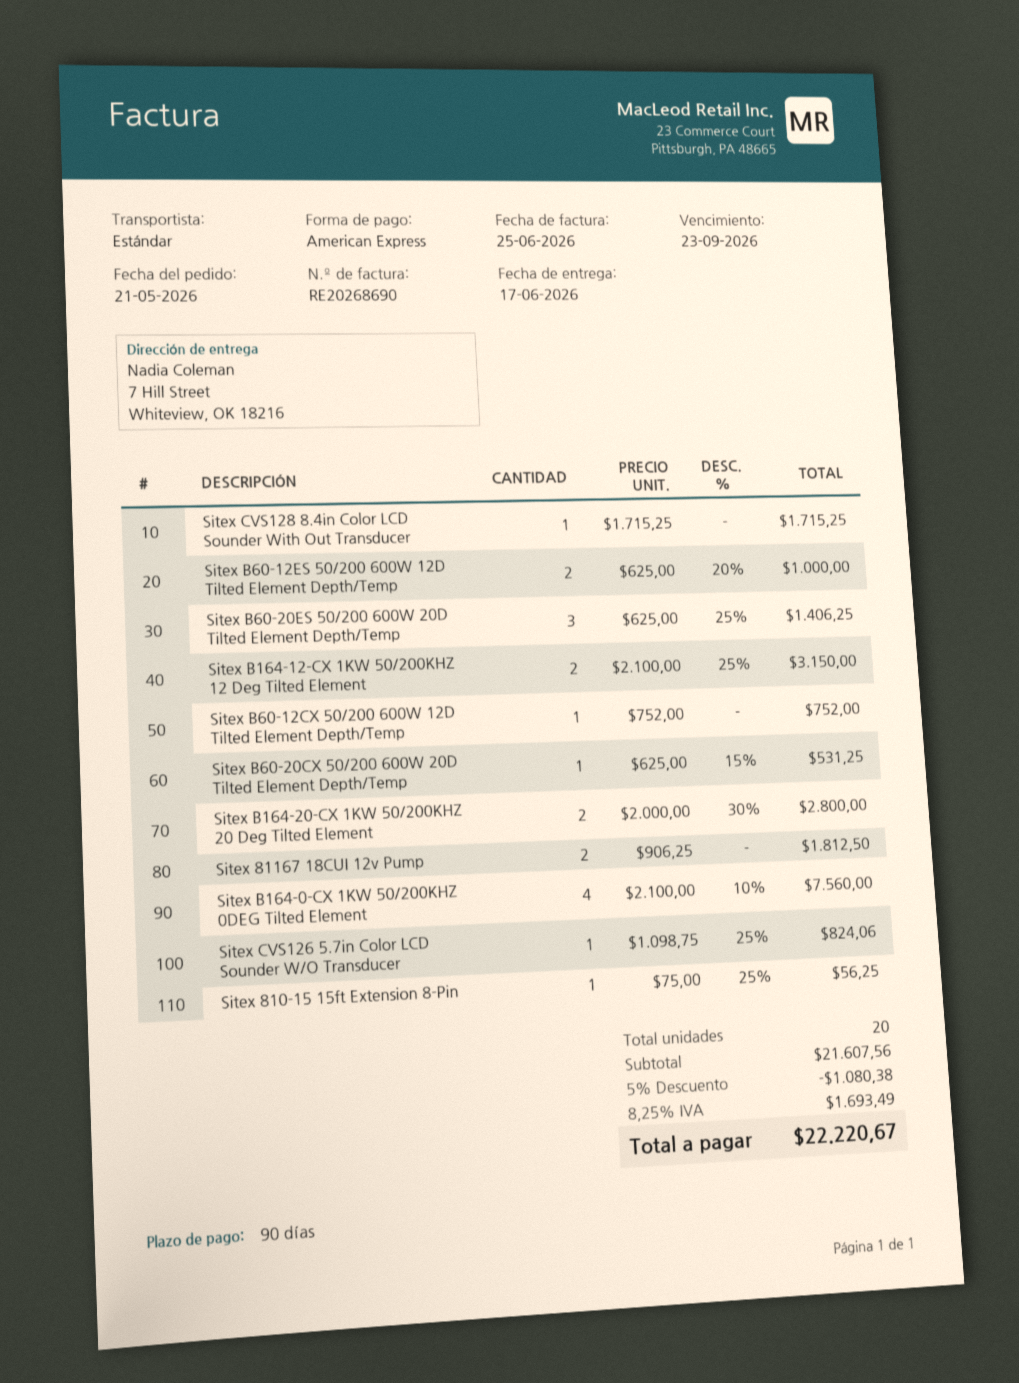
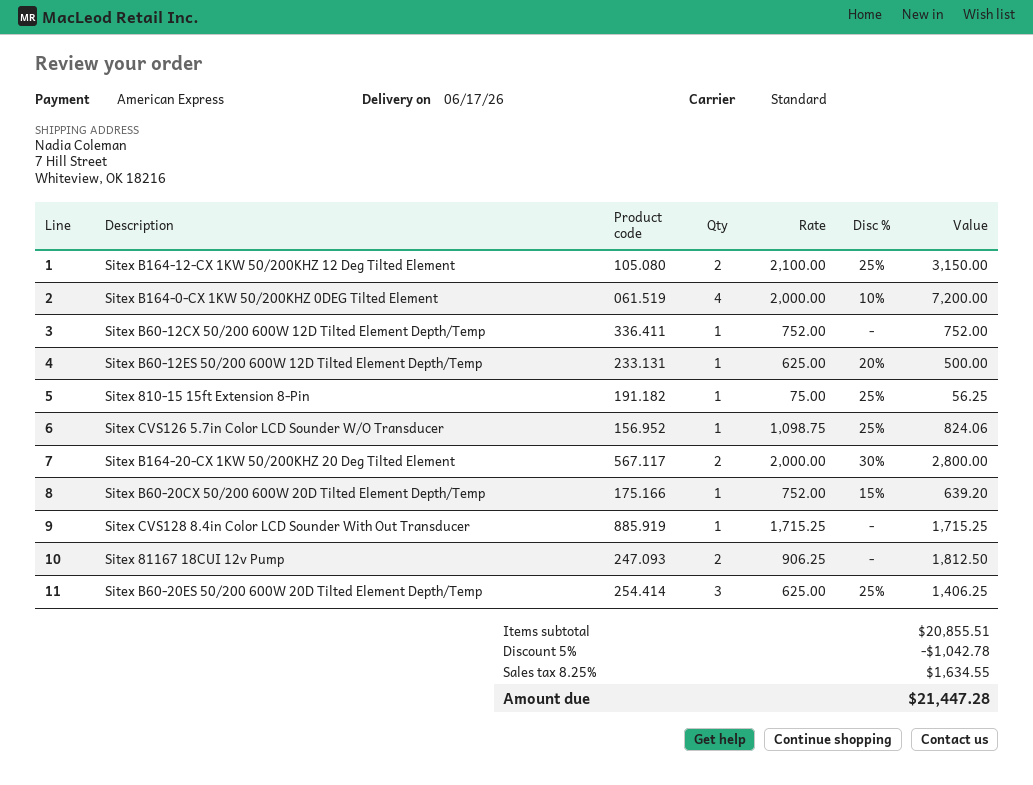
Sitex B60-12ES 50/200 600W 12D Tilted Element Depth/Temp: 2 x 625.00 - 20% = 1000.00 -> 1 x 625.00 - 20% = 500.00
Sitex B60-20CX 50/200 600W 20D Tilted Element Depth/Temp: 1 x 625.00 - 15% = 531.25 -> 1 x 752.00 - 15% = 639.20
Sitex B164-0-CX 1KW 50/200KHZ 0DEG Tilted Element: 4 x 2100.00 - 10% = 7560.00 -> 4 x 2000.00 - 10% = 7200.00
subtotal: 21607.56 -> 20855.51
discount: 5% = 1080.38 -> 5% = 1042.78
tax: 8.25% = 1693.49 -> 8.25% = 1634.55
total: 22220.67 -> 21447.28

